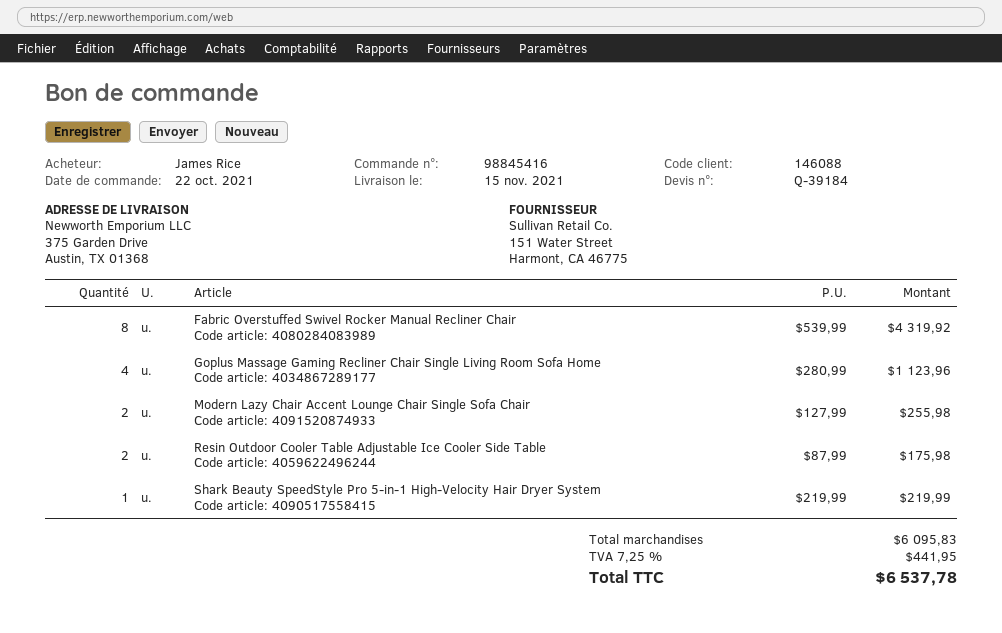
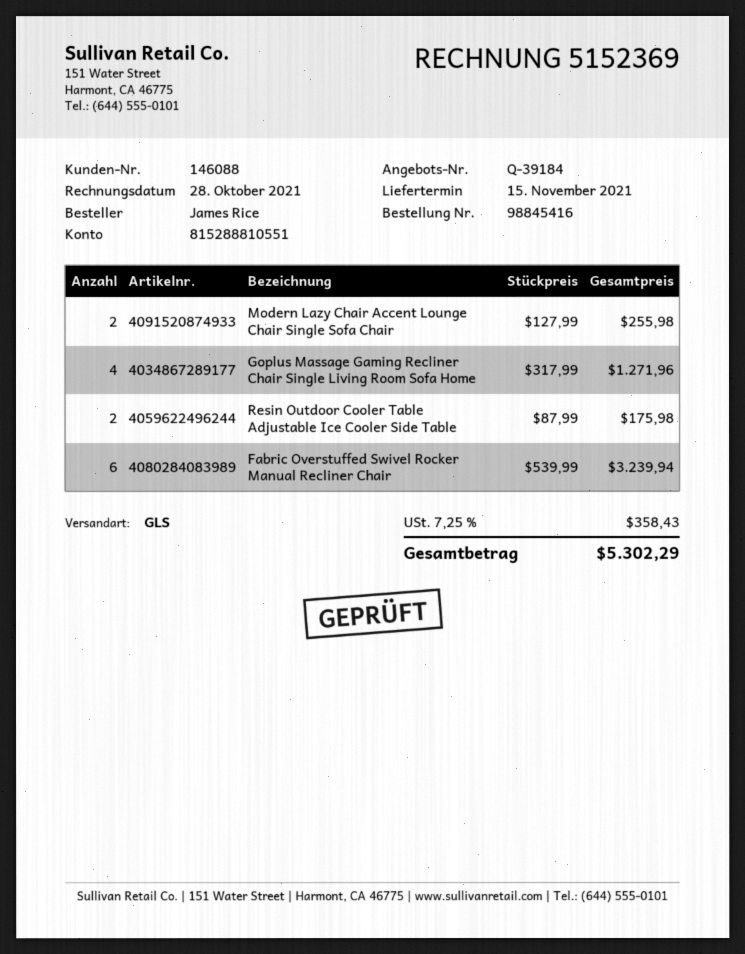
Fabric Overstuffed Swivel Rocker Manual Recliner Chair: 8 x 539.99 = 4319.92 -> 6 x 539.99 = 3239.94
Goplus Massage Gaming Recliner Chair Single Living Room Sofa Home: 4 x 280.99 = 1123.96 -> 4 x 317.99 = 1271.96
Shark Beauty SpeedStyle Pro 5-in-1 High-Velocity Hair Dryer System: 1 x 219.99 = 219.99 -> none
tax: 7.25% = 441.95 -> 7.25% = 358.43
total: 6537.78 -> 5302.29

